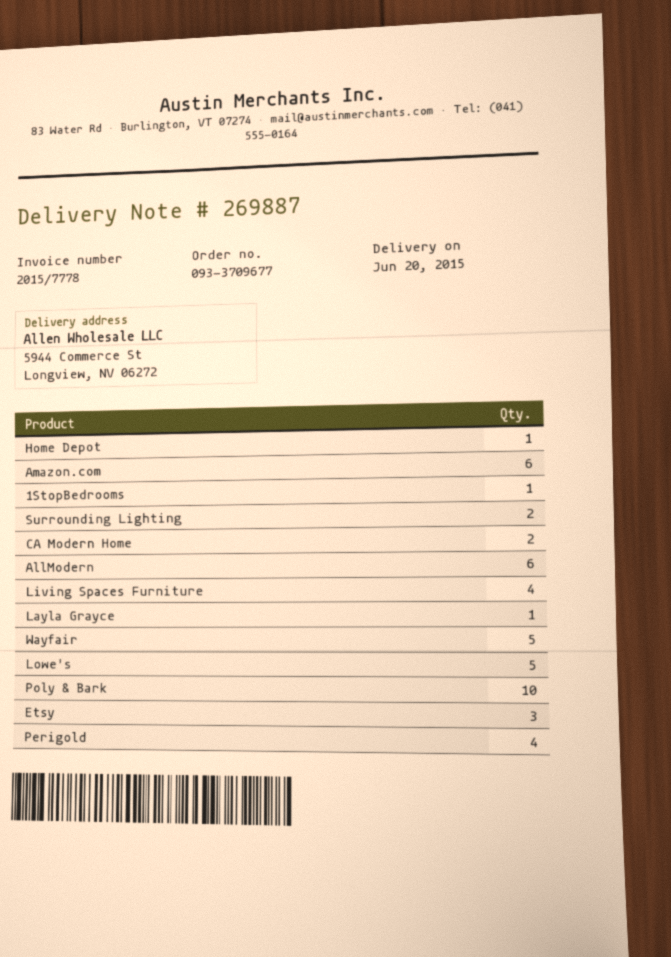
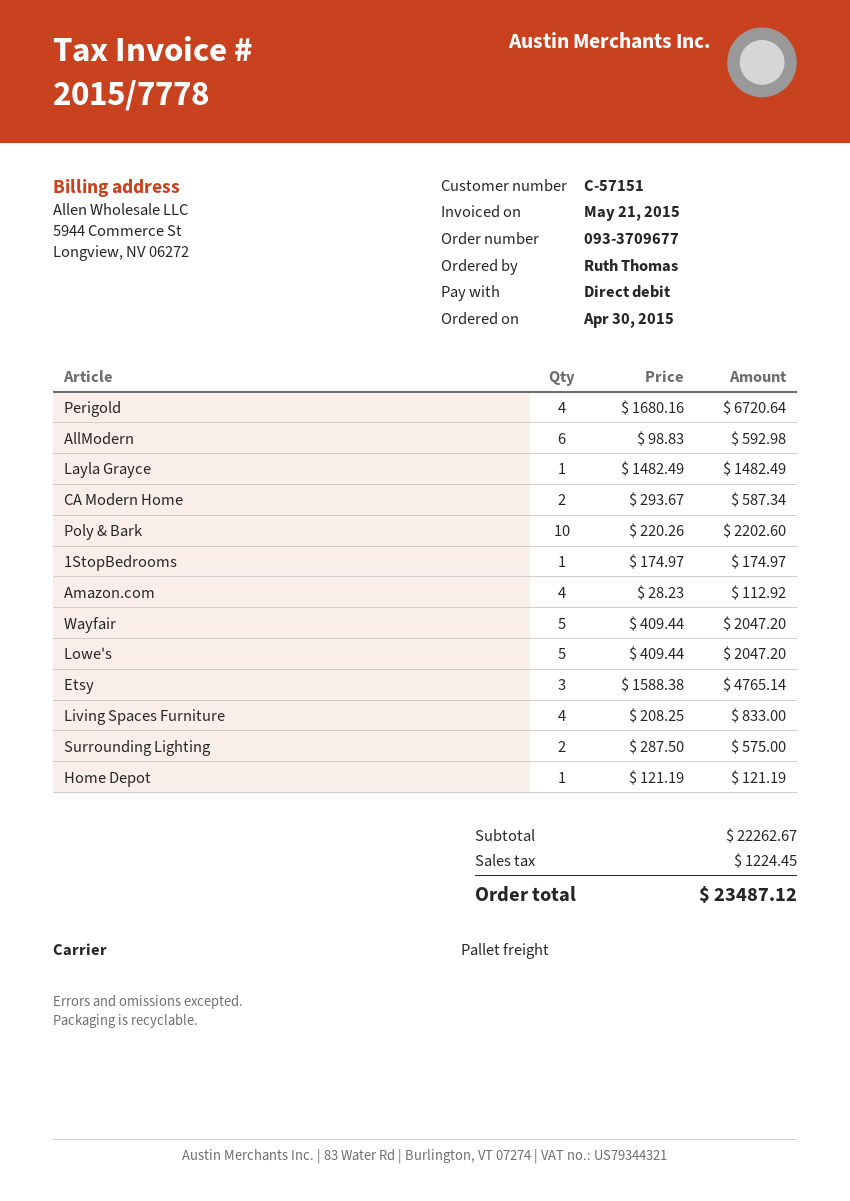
Amazon.com: 6 -> 4

